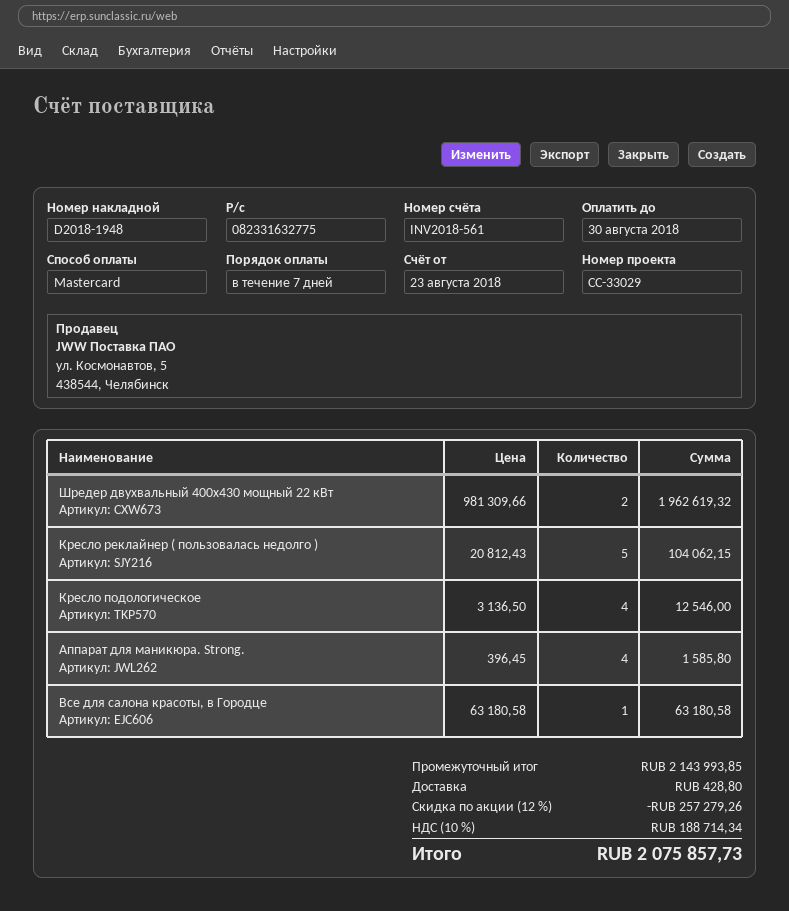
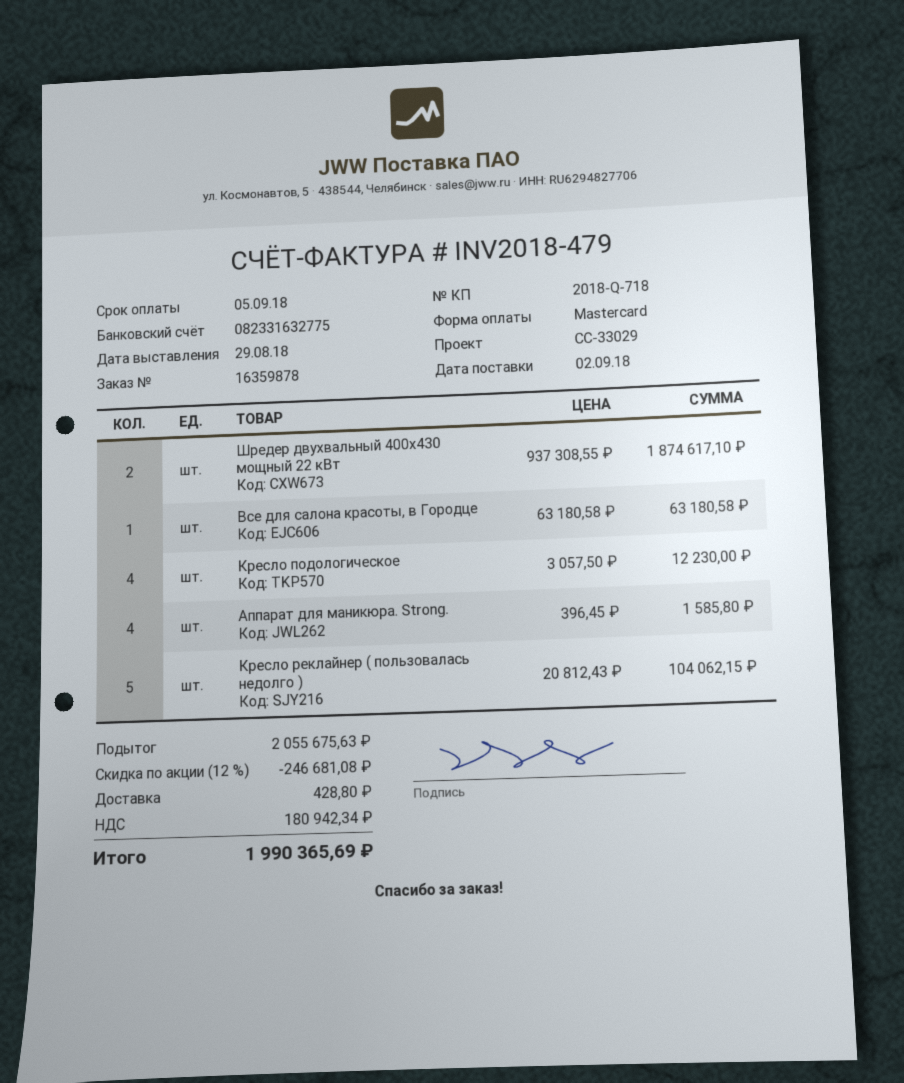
invoice number: INV2018-561 -> INV2018-479
invoice date: 2018-08-23 -> 2018-08-29
due date: 2018-08-30 -> 2018-09-05
Шредер двухвальный 400х430 мощный 22 кВт: 2 x 981309.66 = 1962619.32 -> 2 x 937308.55 = 1874617.10
Кресло подологическое: 4 x 3136.50 = 12546.00 -> 4 x 3057.50 = 12230.00
subtotal: 2143993.85 -> 2055675.63
discount: 12% = 257279.26 -> 12% = 246681.08
tax: 188714.34 -> 180942.34
total: 2075857.73 -> 1990365.69

